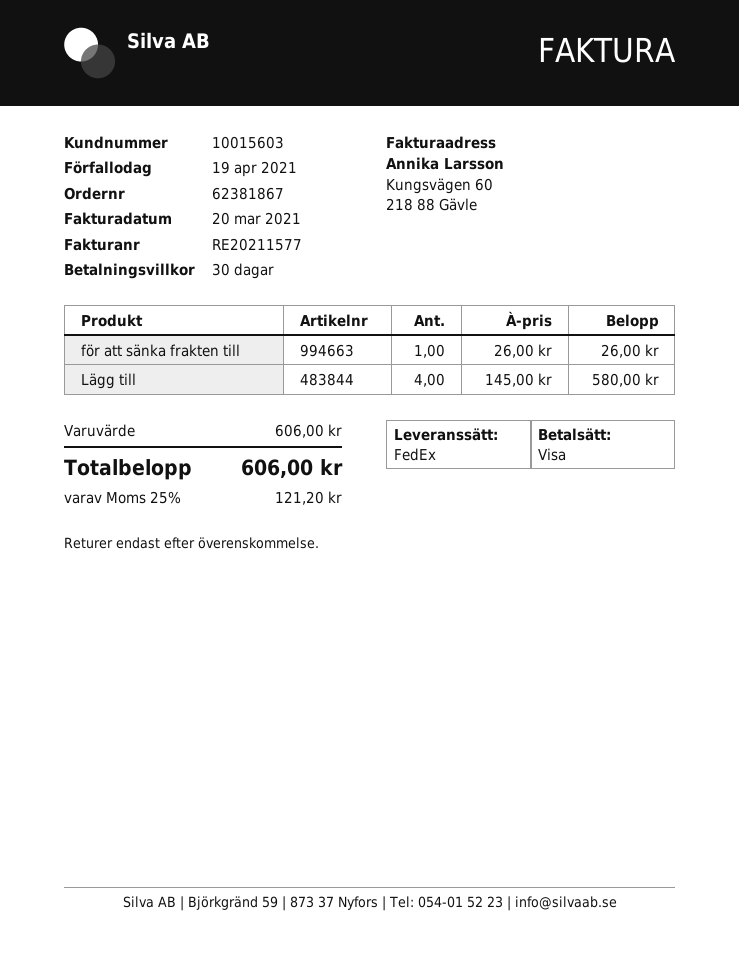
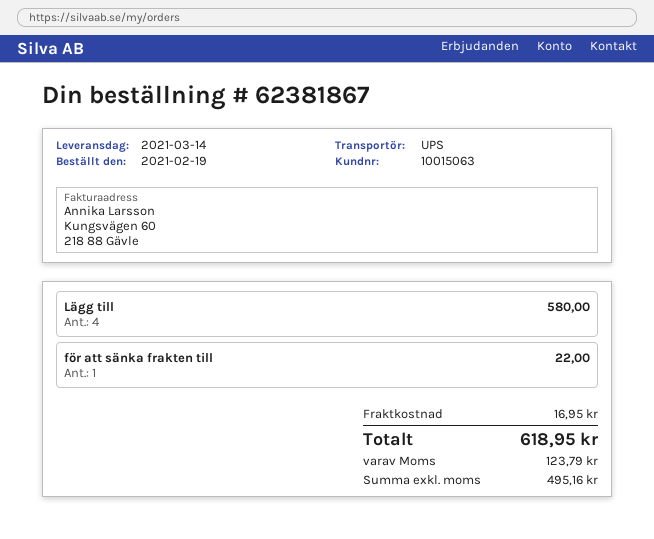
customer number: 10015603 -> 10015063
shipping method: FedEx -> UPS
för att sänka frakten till: 1 for 26.00 -> 1 for 22.00
shipping: none -> 16.95
tax: 121.20 -> 123.79
total: 606.00 -> 618.95

